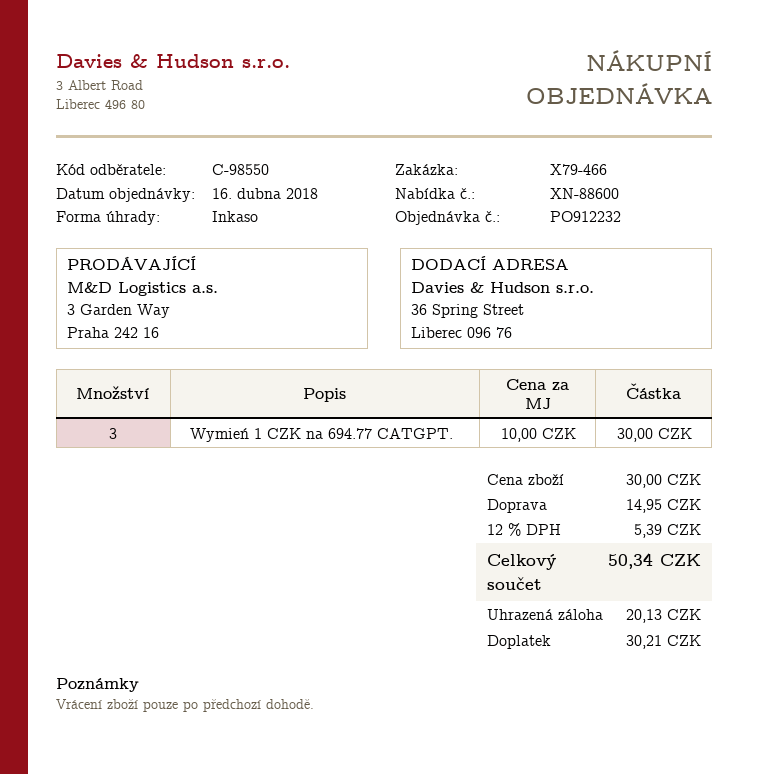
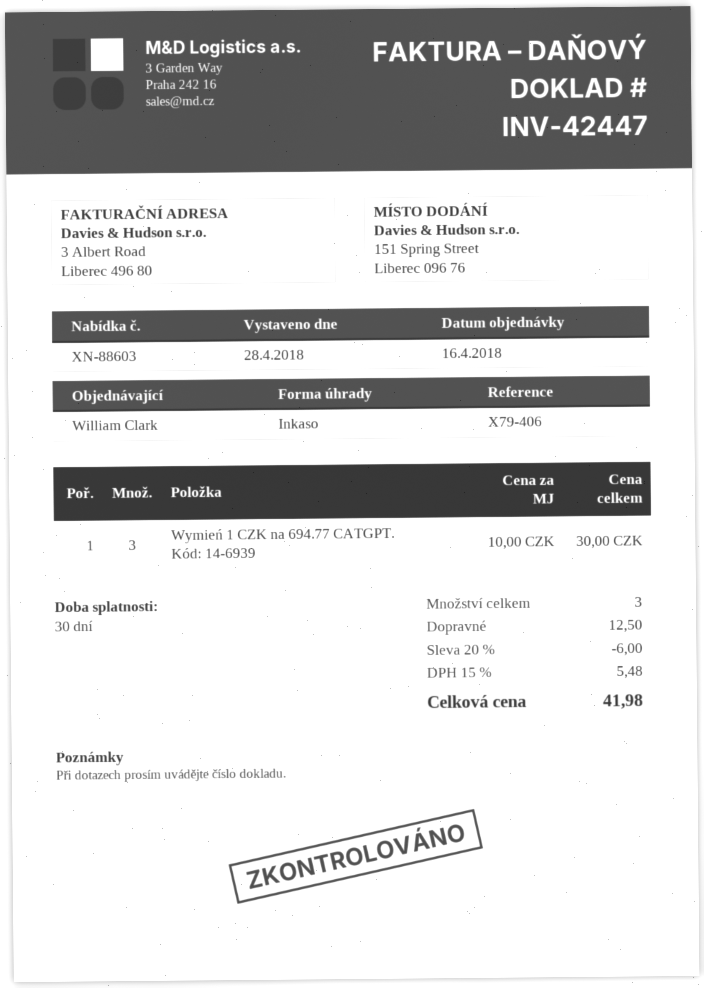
quote number: XN-88600 -> XN-88603
reference: X79-466 -> X79-406
ship to: 36 Spring Street, Liberec 096 76 -> 151 Spring Street, Liberec 096 76
discount: none -> 20% = 6.00
shipping: 14.95 -> 12.50
tax: 12% = 5.39 -> 15% = 5.48
total: 50.34 -> 41.98

